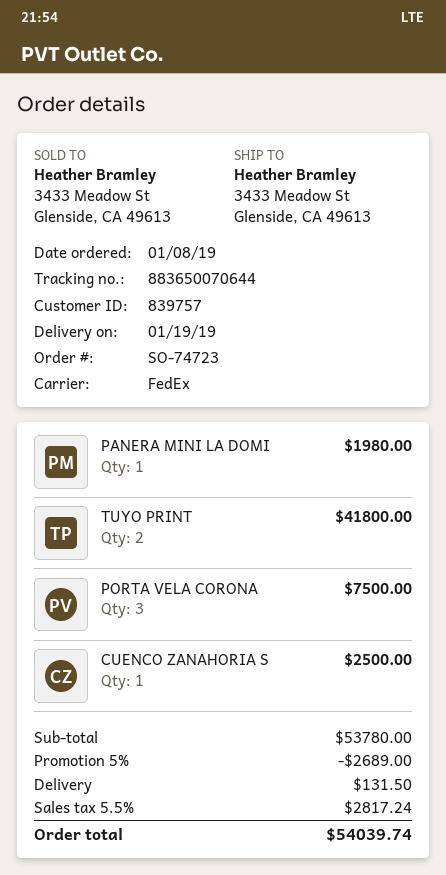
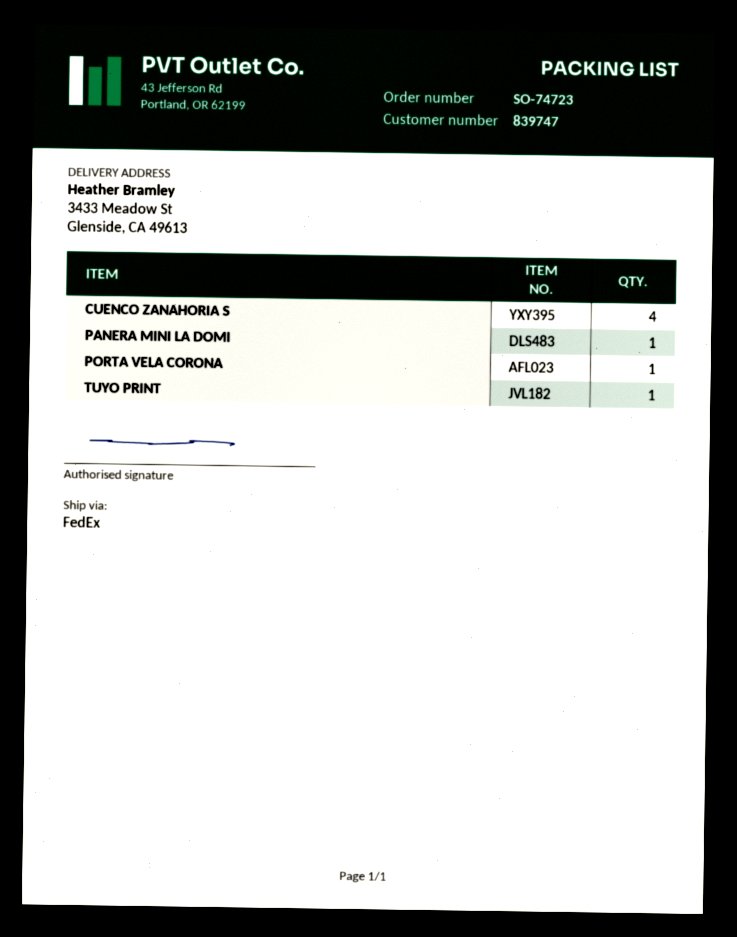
customer number: 839757 -> 839747
TUYO PRINT: 2 -> 1
PORTA VELA CORONA: 3 -> 1
CUENCO ZANAHORIA S: 1 -> 4

